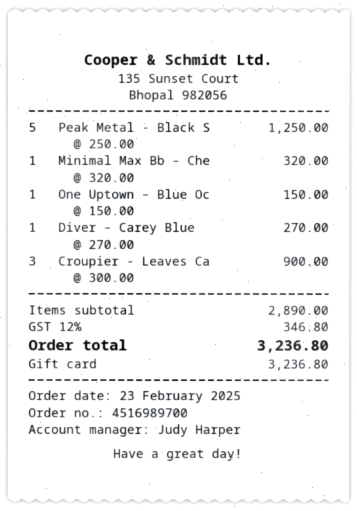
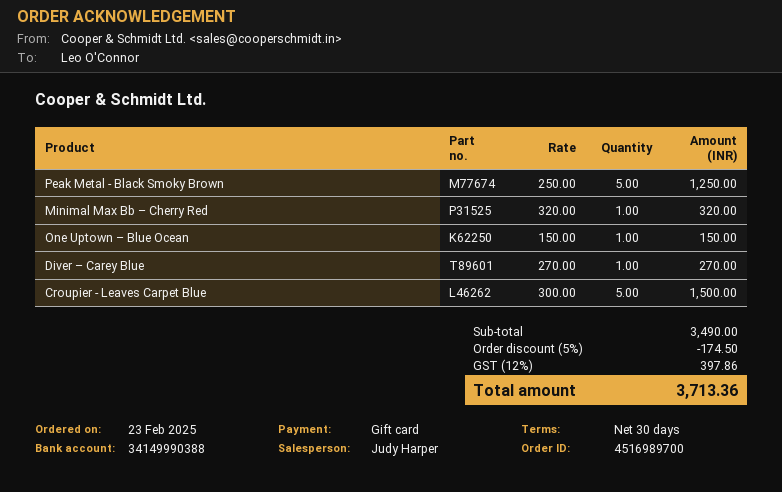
Croupier - Leaves Ca: 3 x 300.00 = 900.00 -> 5 x 300.00 = 1500.00
subtotal: 2890.00 -> 3490.00
discount: none -> 5% = 174.50
tax: 12% = 346.80 -> 12% = 397.86
total: 3236.80 -> 3713.36

